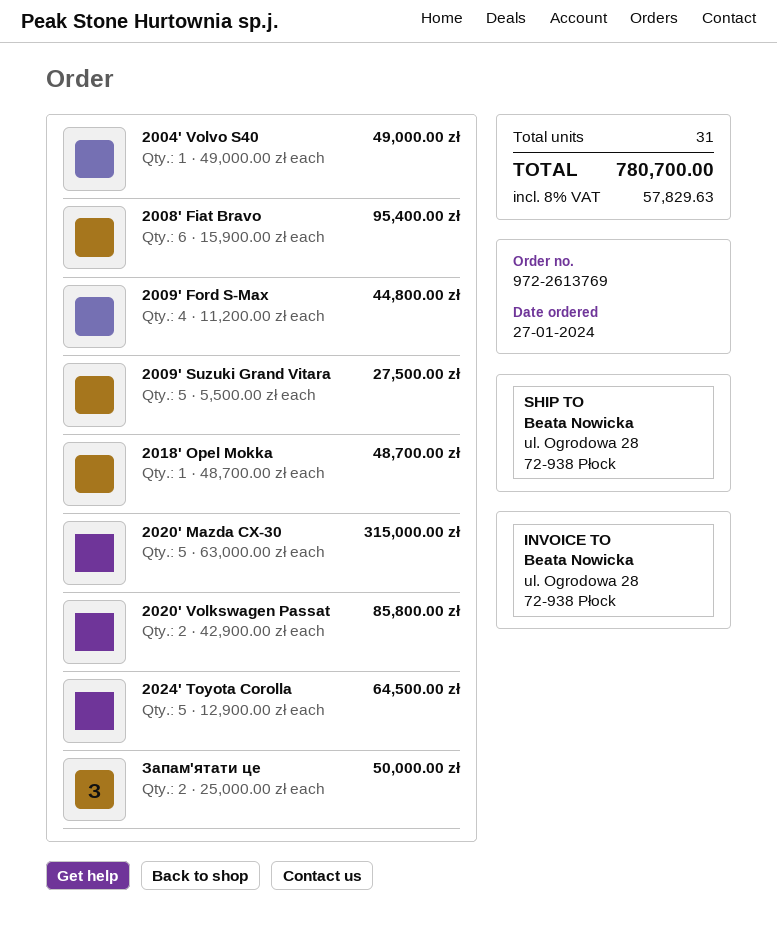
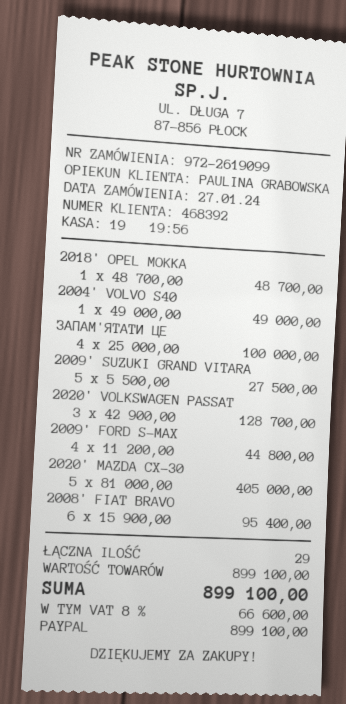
order number: 972-2613769 -> 972-2619099
2020' Mazda CX-30: 5 x 63000.00 = 315000.00 -> 5 x 81000.00 = 405000.00
2020' Volkswagen Passat: 2 x 42900.00 = 85800.00 -> 3 x 42900.00 = 128700.00
2024' Toyota Corolla: 5 x 12900.00 = 64500.00 -> none
Запам'ятати це: 2 x 25000.00 = 50000.00 -> 4 x 25000.00 = 100000.00
total quantity: 31 -> 29
tax: 8% = 57829.63 -> 8% = 66600.00
total: 780700.00 -> 899100.00

